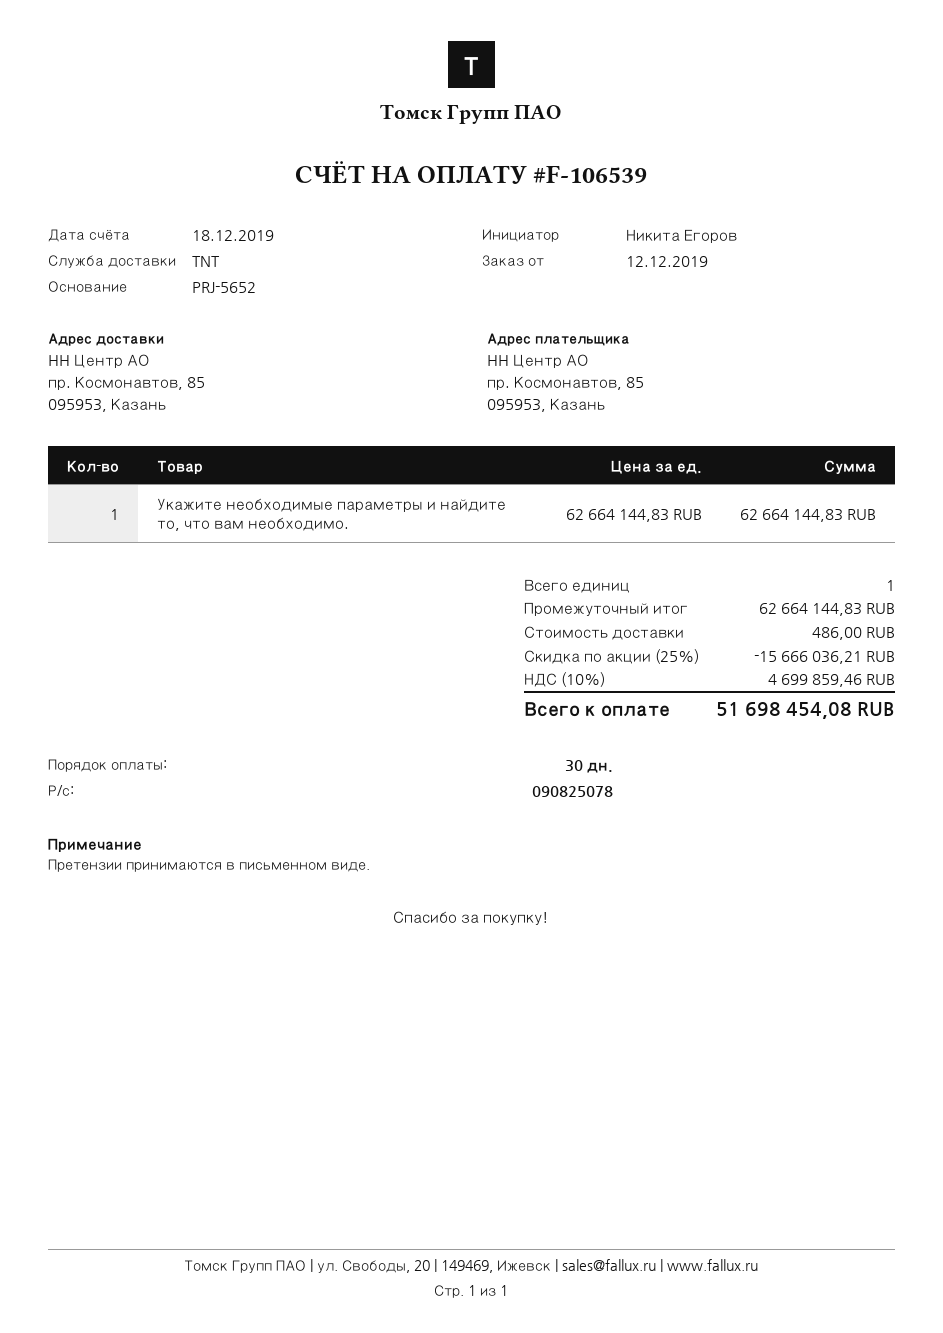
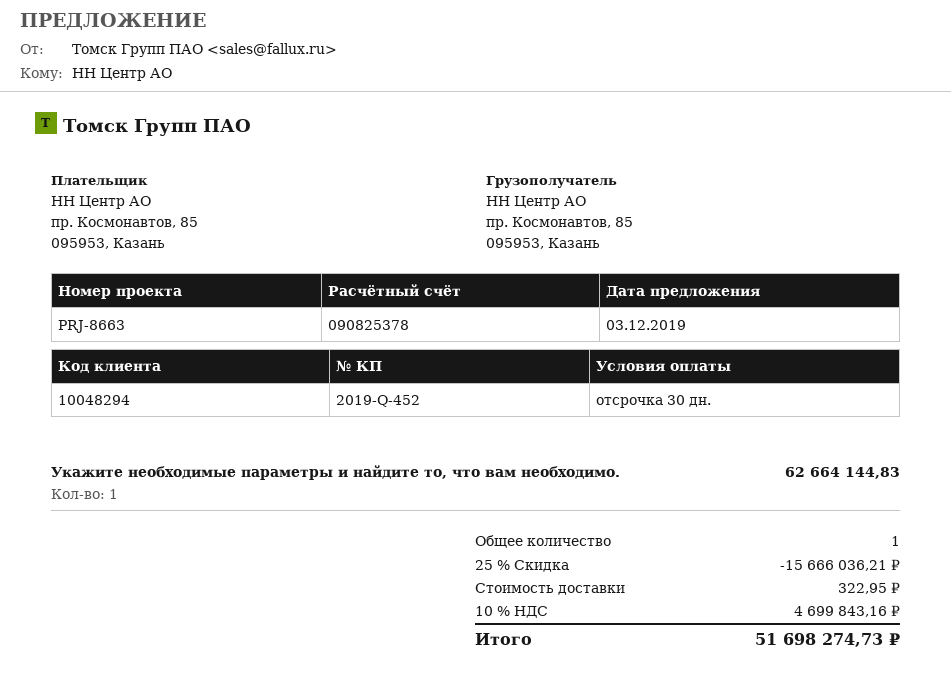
reference: PRJ-5652 -> PRJ-8663
bank account: 090825078 -> 090825378
shipping: 486.00 -> 322.95
tax: 10% = 4699859.46 -> 10% = 4699843.16
total: 51698454.08 -> 51698274.73

